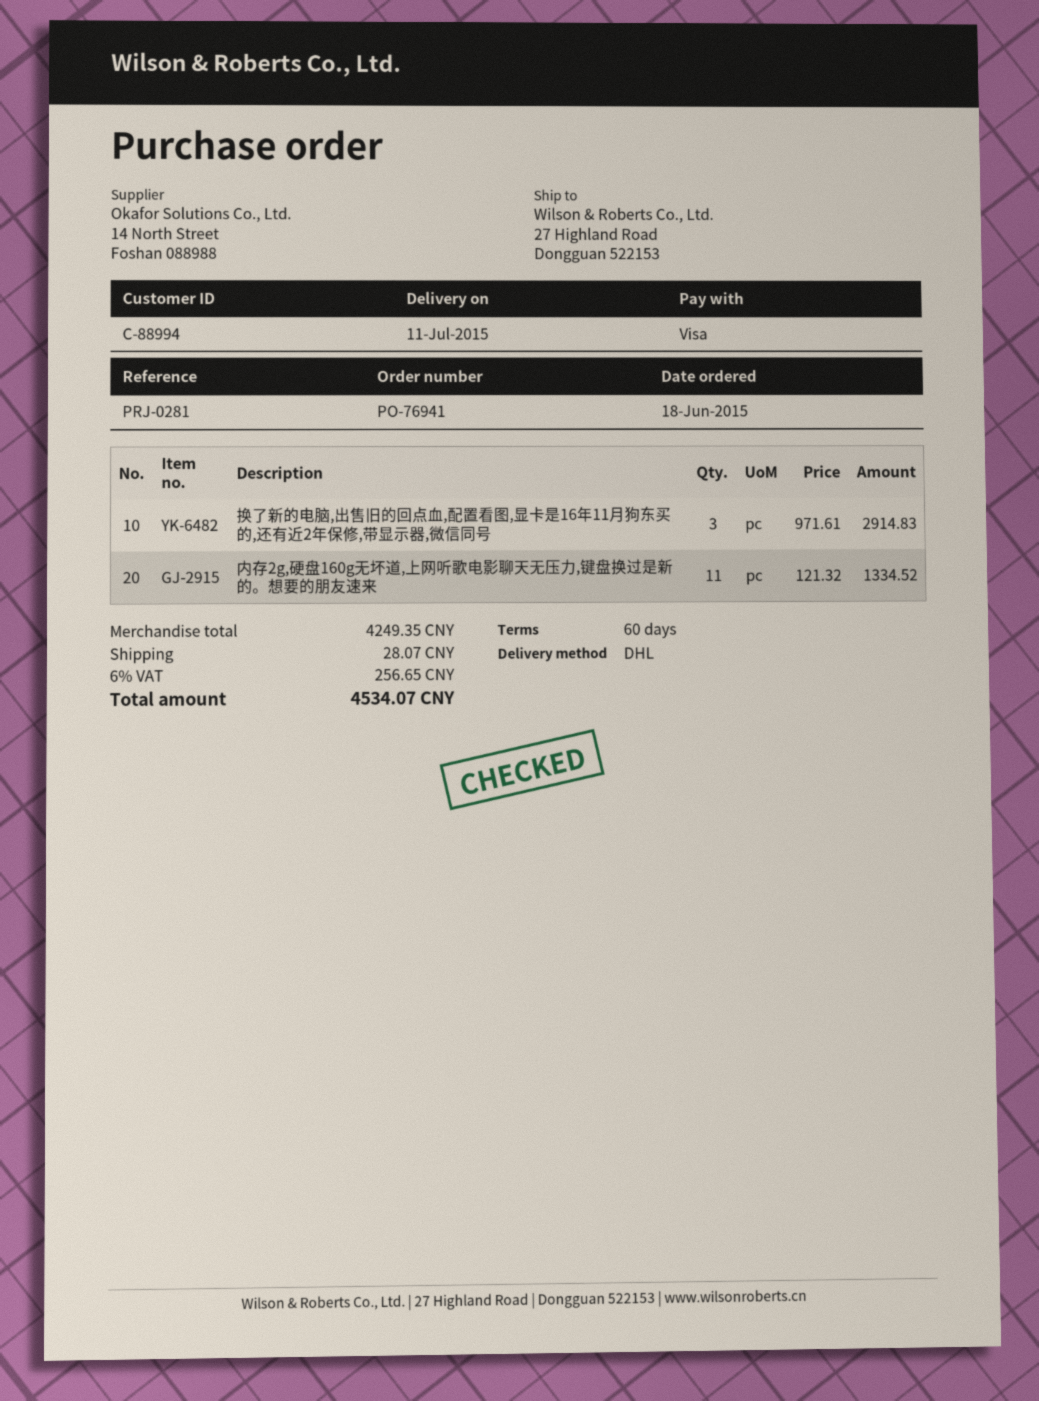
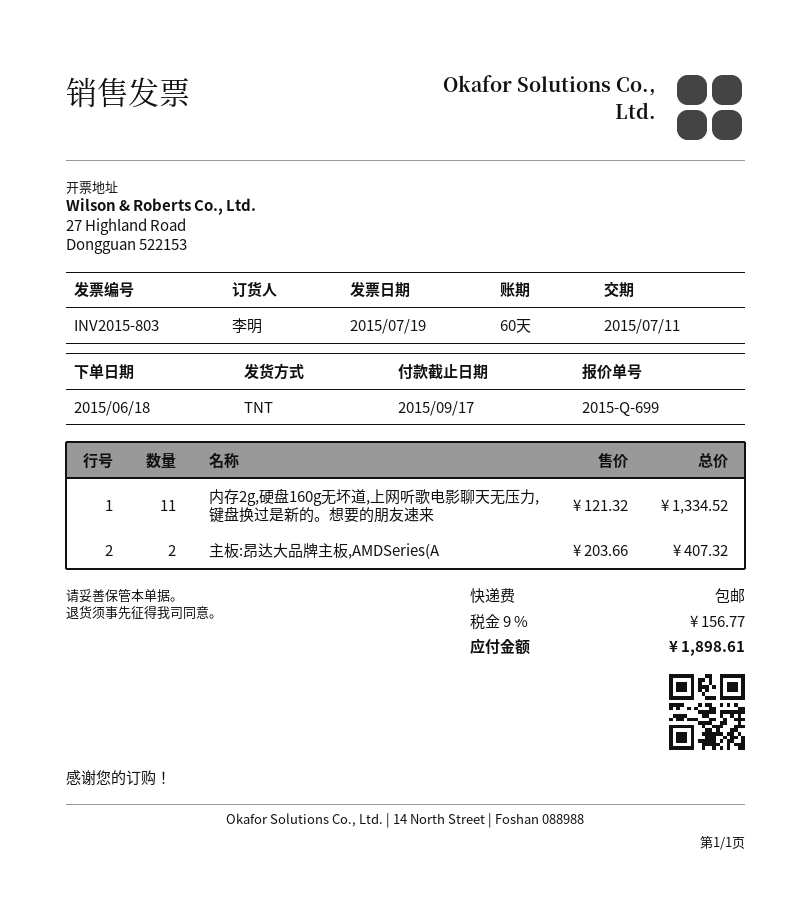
shipping method: DHL -> TNT
换了新的电脑,出售旧的回点血,配置看图,显卡是16年11月狗东买的,还有近2年保修,带显示器,微信同号: 3 x 971.61 = 2914.83 -> none
主板:昂达大品牌主板,AMDSeries(A: none -> 2 x 203.66 = 407.32
shipping: 28.07 -> 0.00
tax: 6% = 256.65 -> 9% = 156.77
total: 4534.07 -> 1898.61

